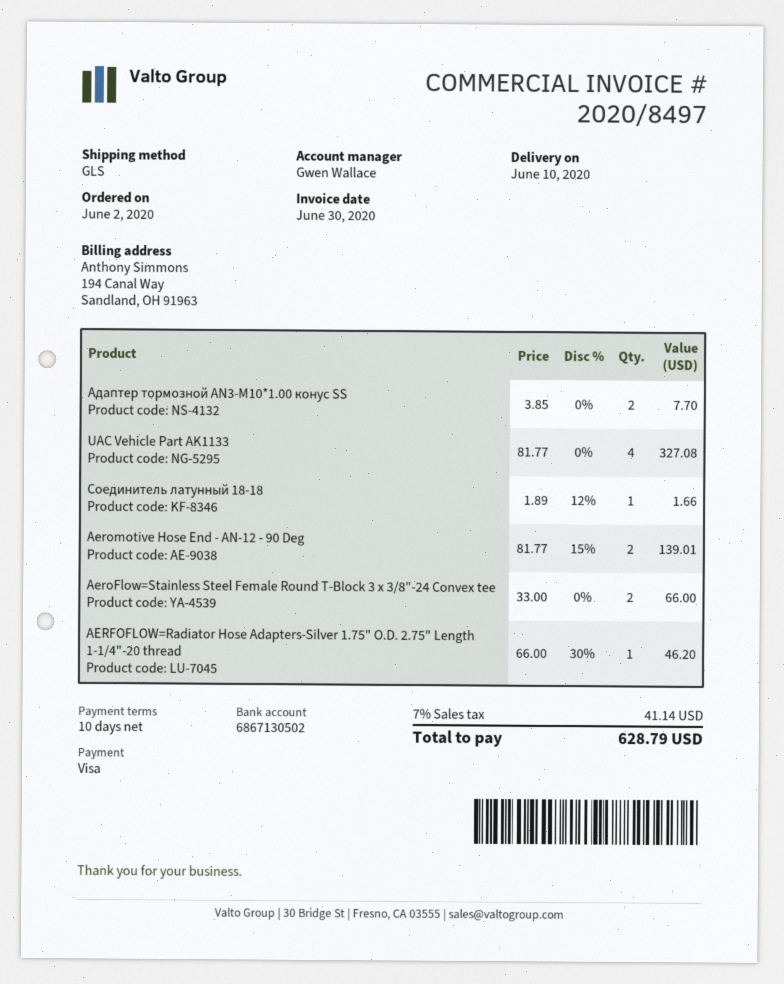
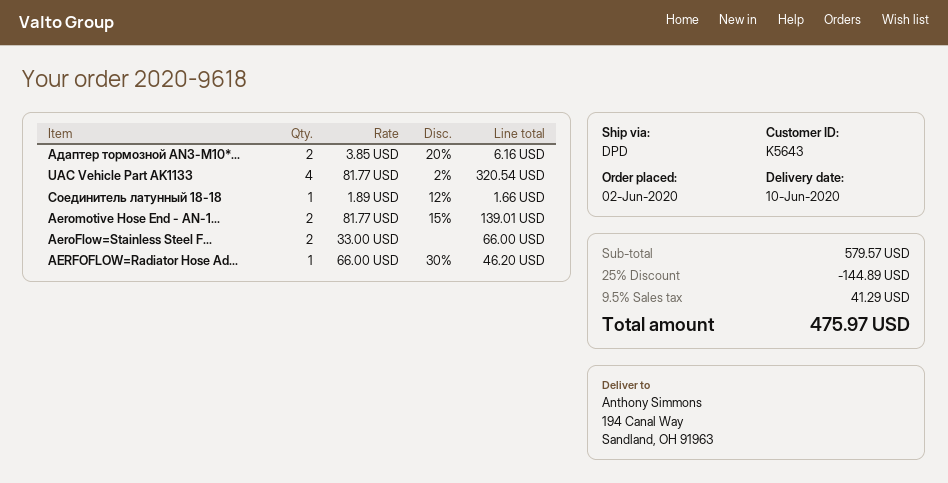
shipping method: GLS -> DPD
Адаптер тормозной AN3-M10*1.00 конус SS: 2 x 3.85 = 7.70 -> 2 x 3.85 - 20% = 6.16
UAC Vehicle Part AK1133: 4 x 81.77 = 327.08 -> 4 x 81.77 - 2% = 320.54
discount: none -> 25% = 144.89
tax: 7% = 41.14 -> 9.5% = 41.29
total: 628.79 -> 475.97

